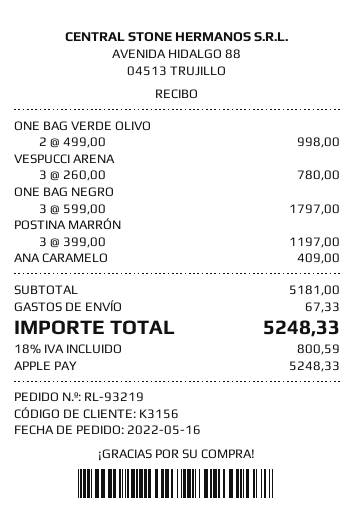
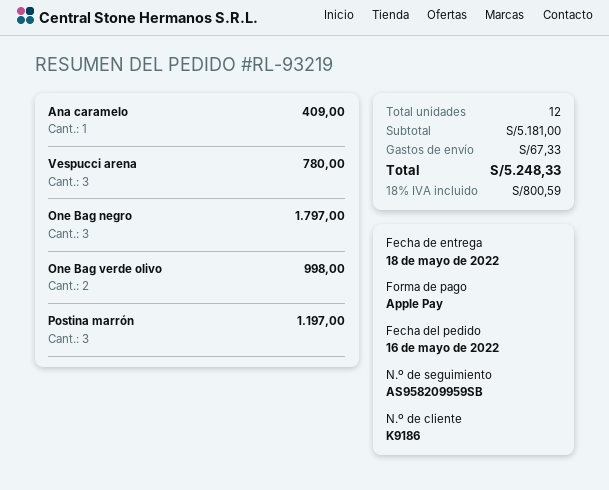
customer number: K3156 -> K9186

